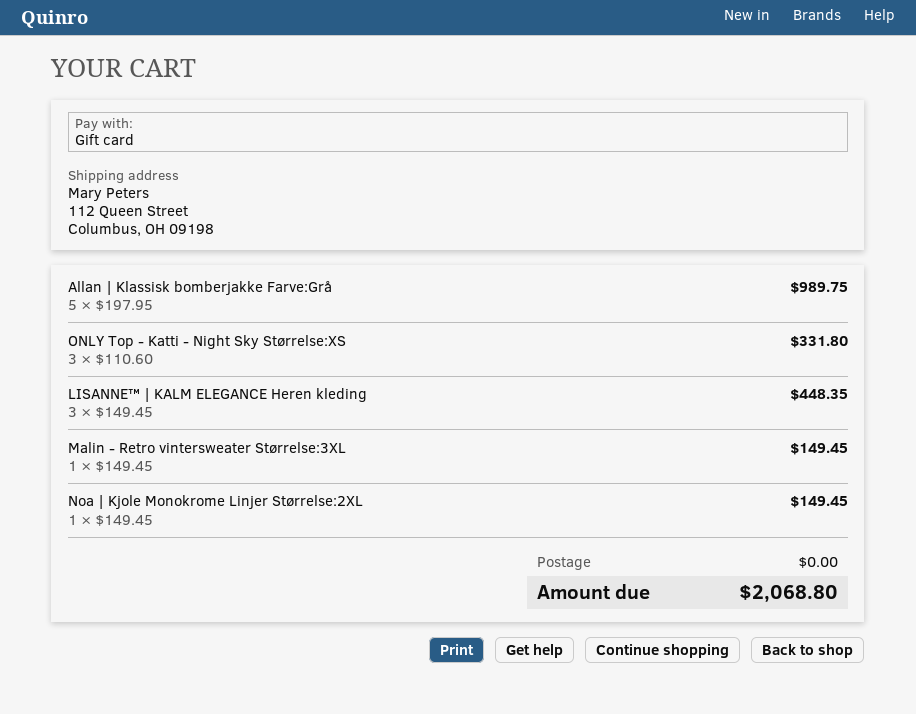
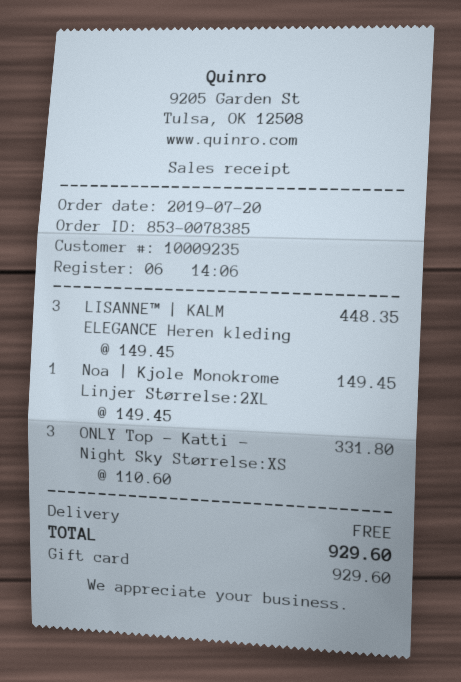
Allan | Klassisk bomberjakke Farve:Grå: 5 x 197.95 = 989.75 -> none
Malin - Retro vintersweater Størrelse:3XL: 1 x 149.45 = 149.45 -> none
total: 2068.80 -> 929.60

